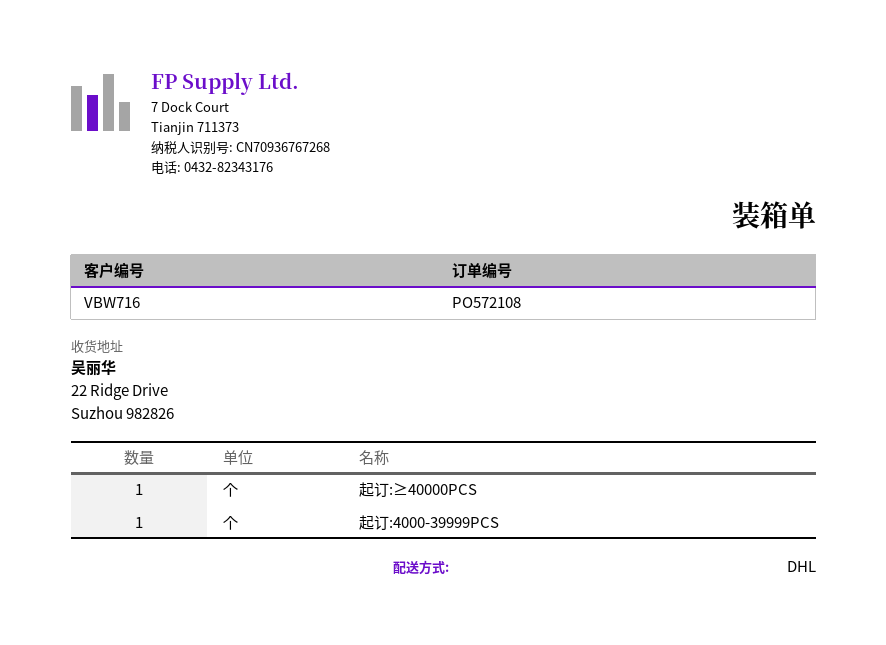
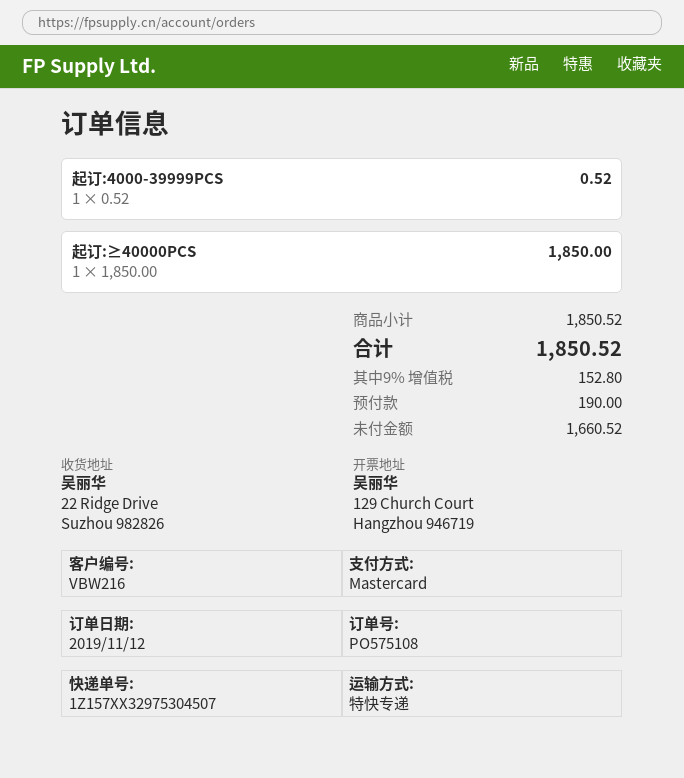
order number: PO572108 -> PO575108
customer number: VBW716 -> VBW216
shipping method: DHL -> express

